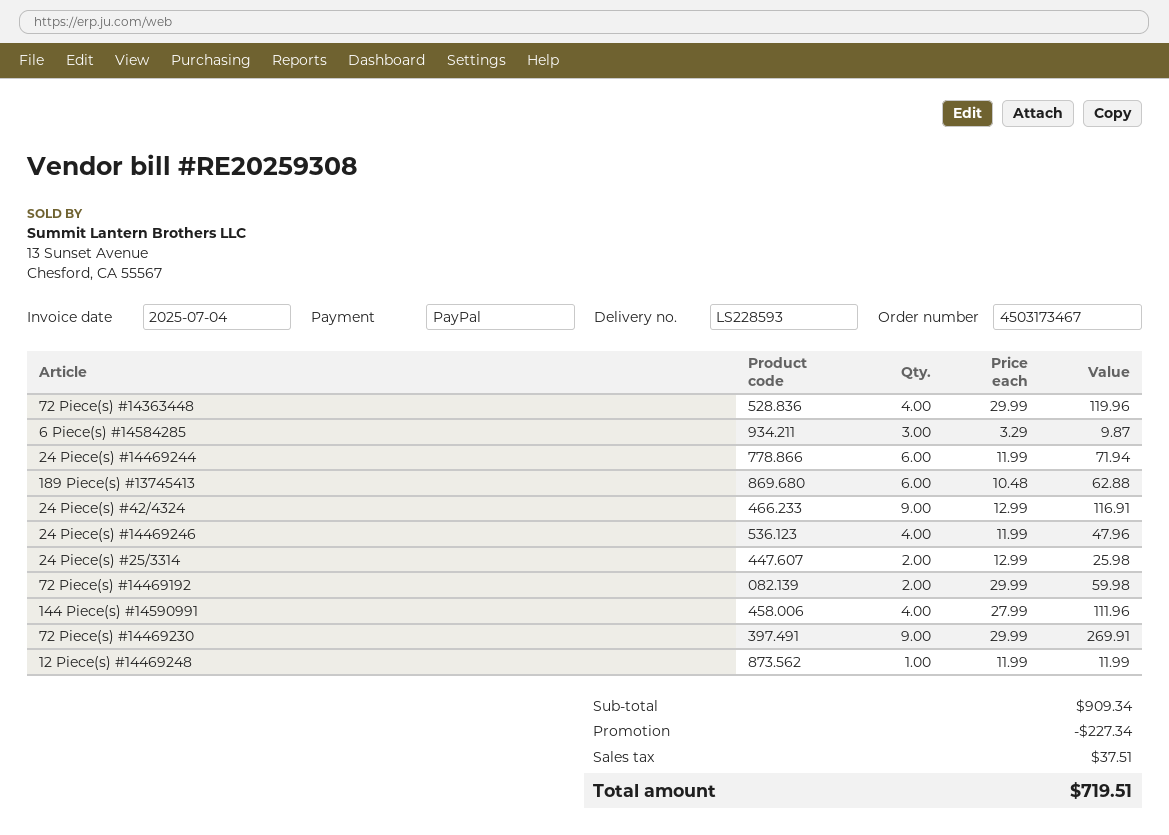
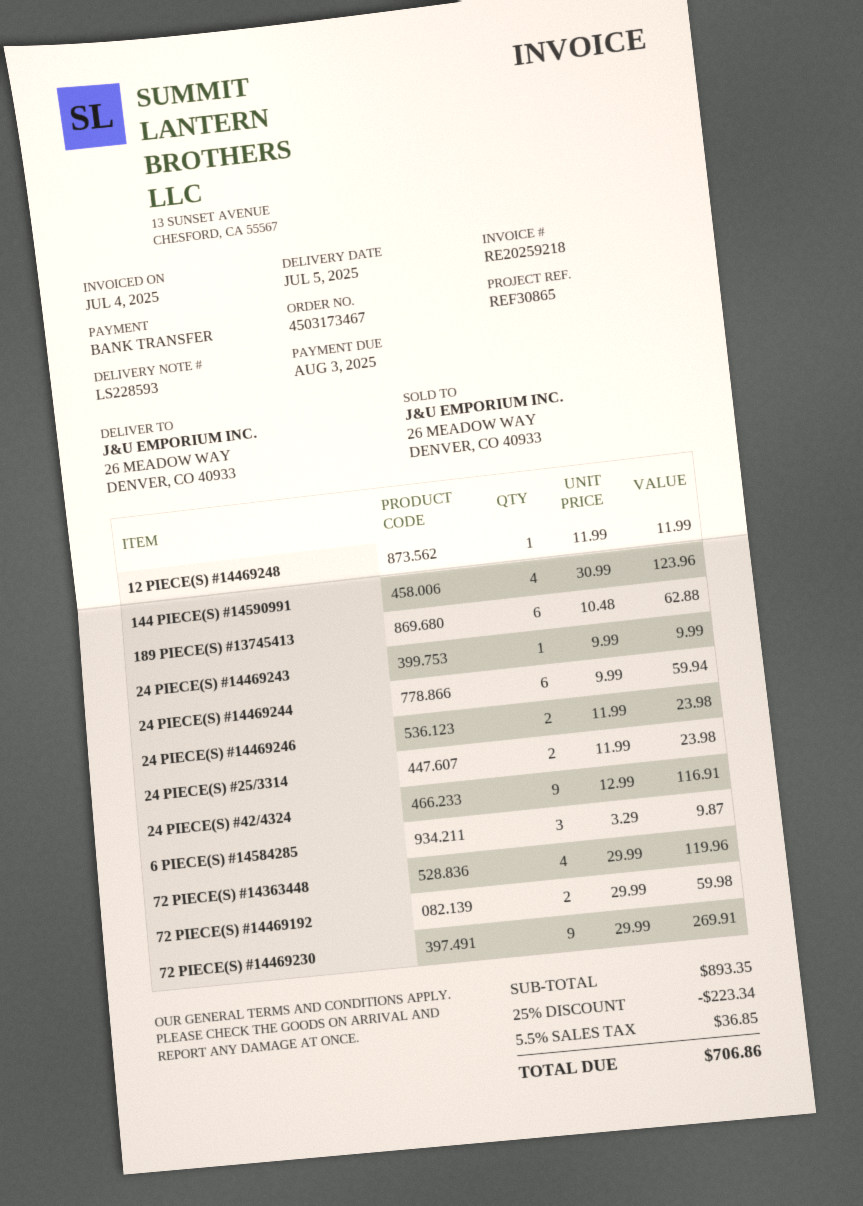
invoice number: RE20259308 -> RE20259218
payment method: PayPal -> bank transfer
24 Piece(s) #14469244: 6 x 11.99 = 71.94 -> 6 x 9.99 = 59.94
24 Piece(s) #14469246: 4 x 11.99 = 47.96 -> 2 x 11.99 = 23.98
24 Piece(s) #25/3314: 2 x 12.99 = 25.98 -> 2 x 11.99 = 23.98
144 Piece(s) #14590991: 4 x 27.99 = 111.96 -> 4 x 30.99 = 123.96
24 PIECE(S) #14469243: none -> 1 x 9.99 = 9.99
subtotal: 909.34 -> 893.35
discount: 227.34 -> 223.34
tax: 37.51 -> 36.85
total: 719.51 -> 706.86

